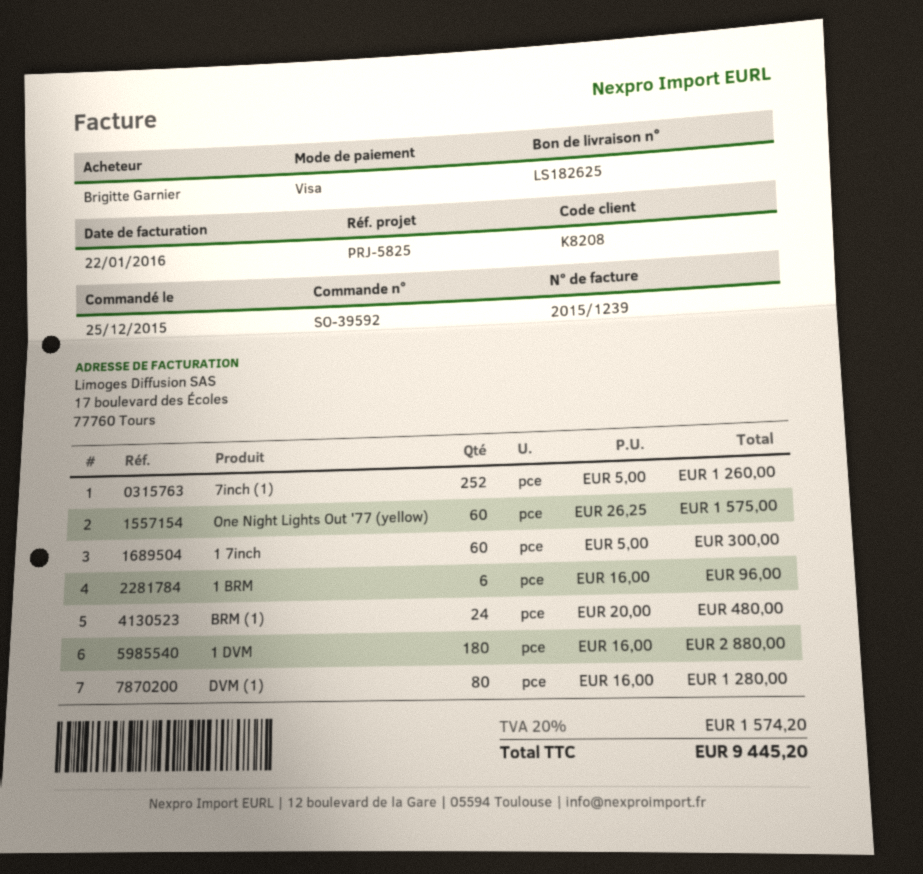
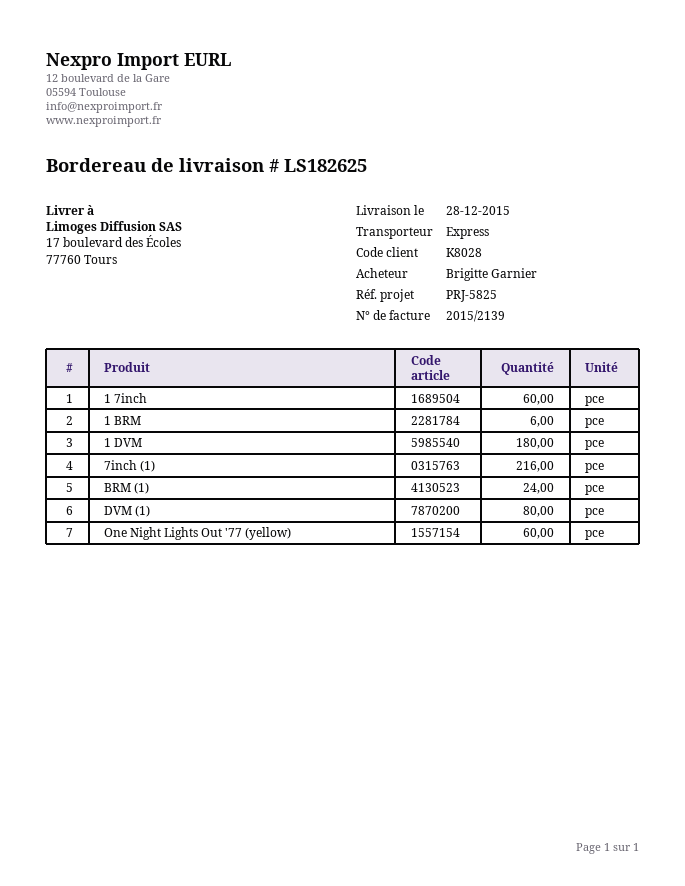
invoice number: 2015/1239 -> 2015/2139
customer number: K8208 -> K8028
7inch (1): 252 -> 216

